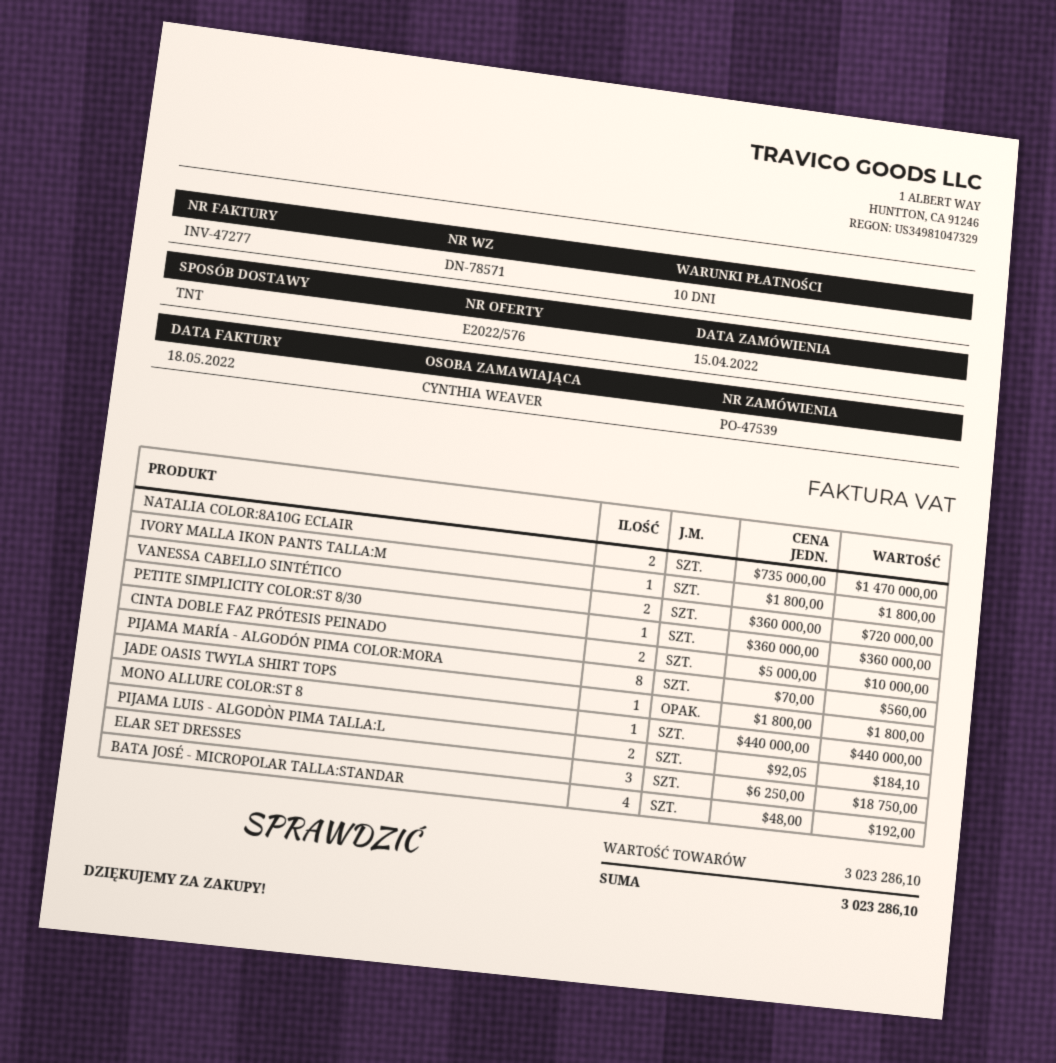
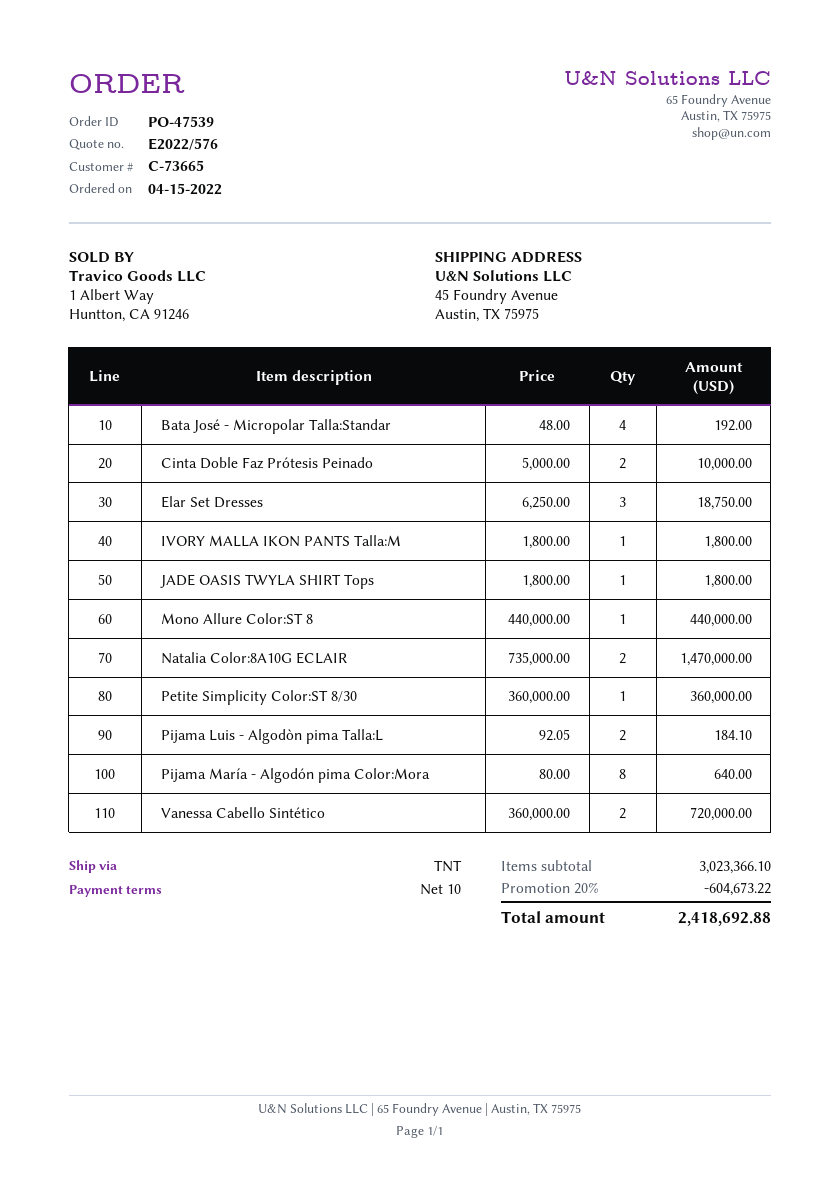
PIJAMA MARÍA - ALGODÓN PIMA COLOR:MORA: 8 x 70.00 = 560.00 -> 8 x 80.00 = 640.00
subtotal: 3023286.10 -> 3023366.10
discount: none -> 20% = 604673.22
total: 3023286.10 -> 2418692.88

